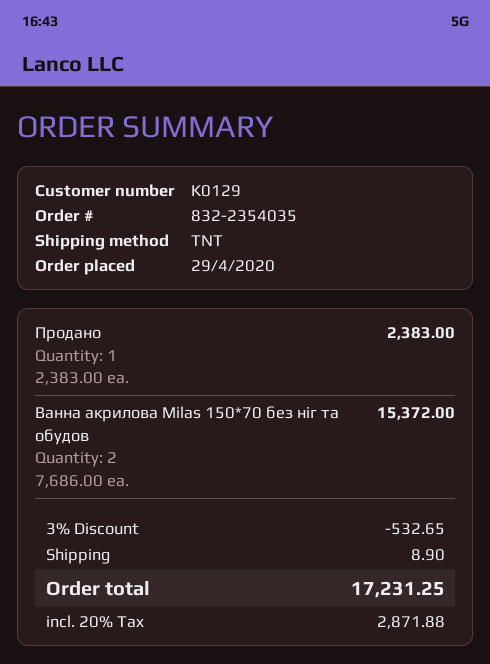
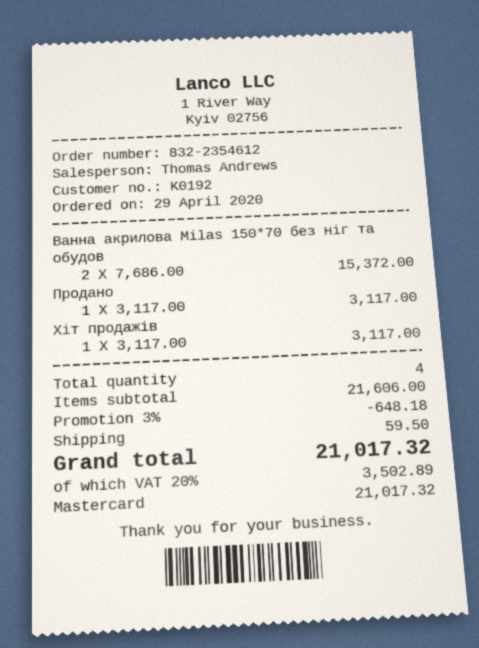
order number: 832-2354035 -> 832-2354612
customer number: K0129 -> K0192
Продано: 1 x 2383.00 = 2383.00 -> 1 x 3117.00 = 3117.00
Хіт продажів: none -> 1 x 3117.00 = 3117.00
discount: 3% = 532.65 -> 3% = 648.18
shipping: 8.90 -> 59.50
tax: 20% = 2871.88 -> 20% = 3502.89
total: 17231.25 -> 21017.32

